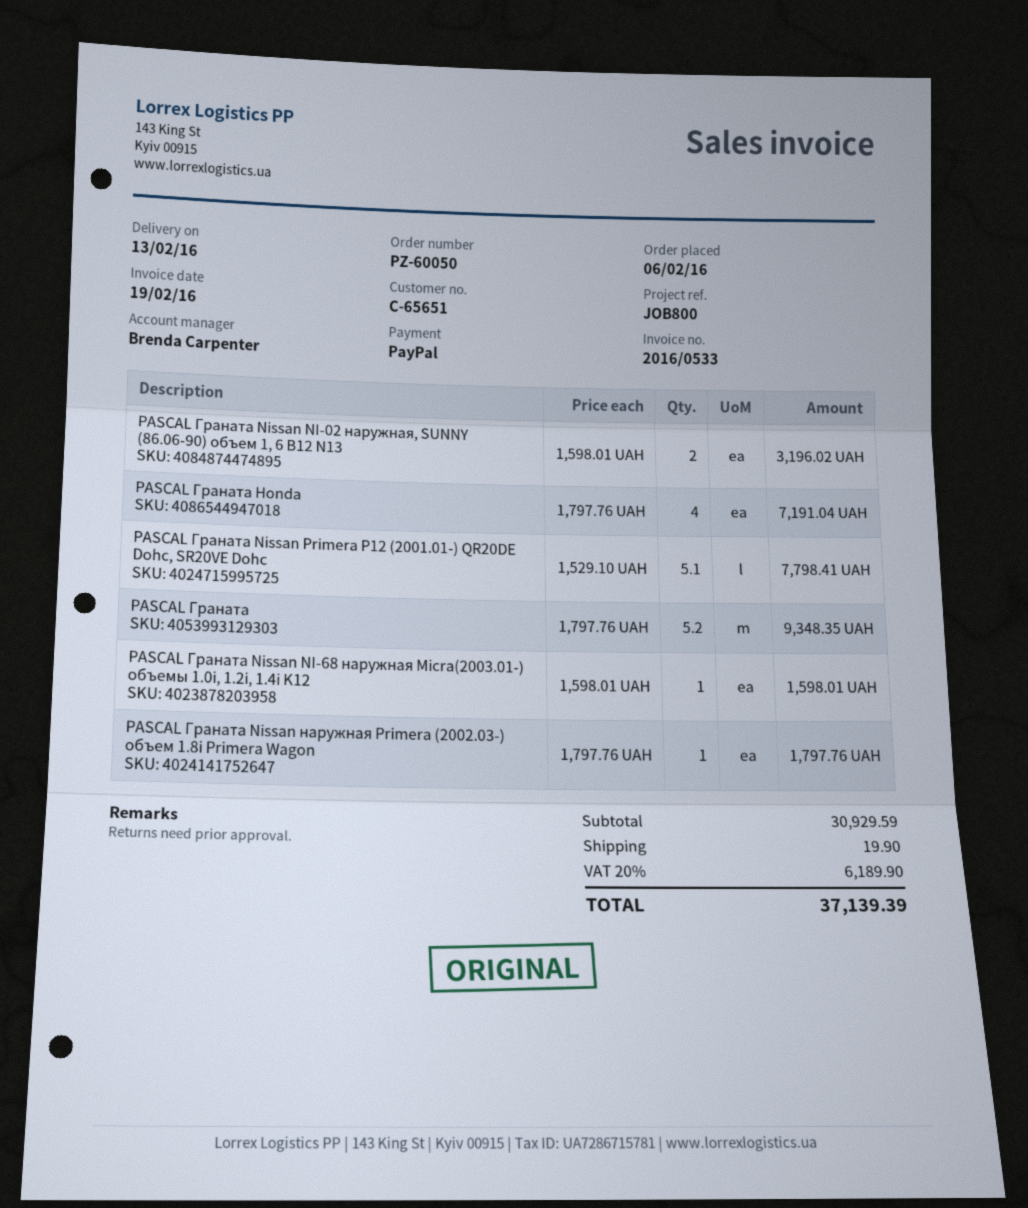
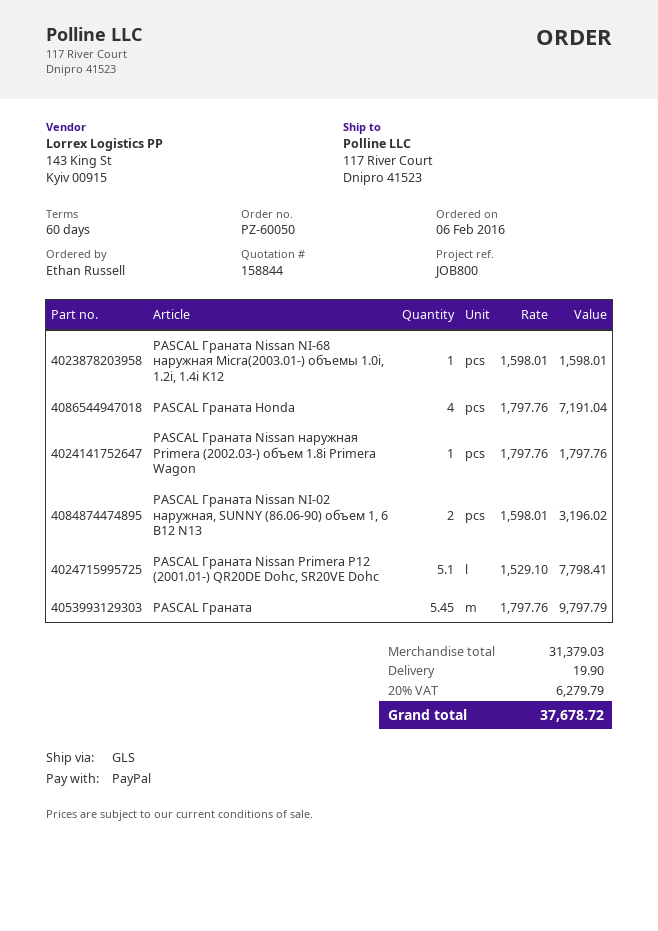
PASCAL Граната: 5.2 x 1797.76 = 9348.35 -> 5.45 x 1797.76 = 9797.79
subtotal: 30929.59 -> 31379.03
tax: 20% = 6189.90 -> 20% = 6279.79
total: 37139.39 -> 37678.72

